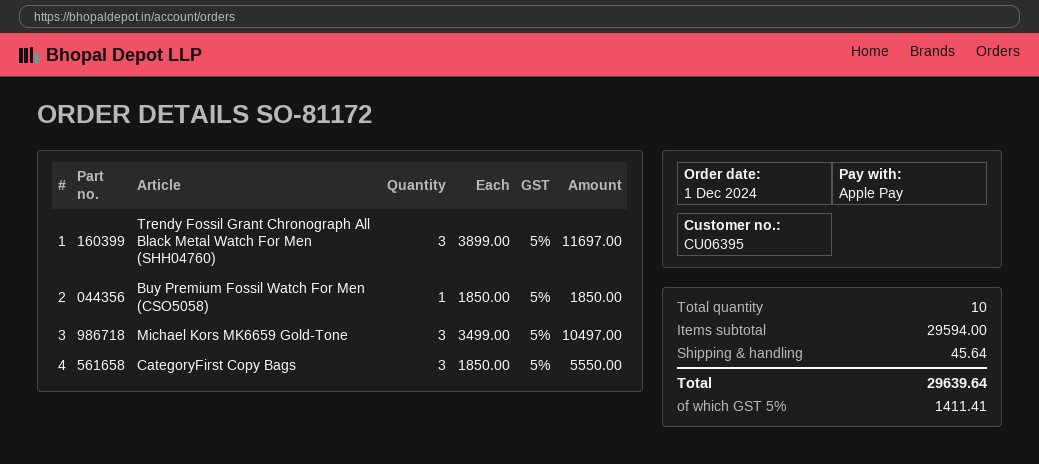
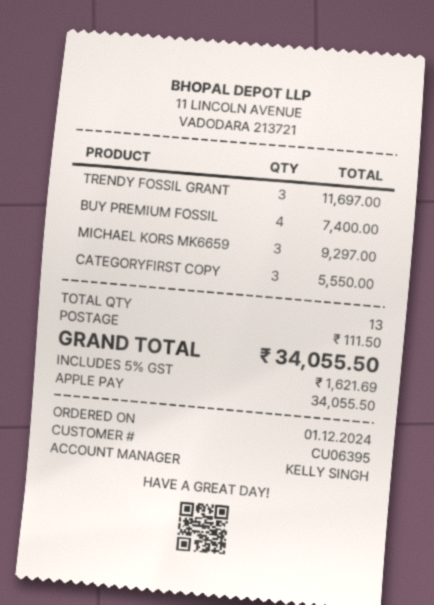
Buy Premium Fossil Watch For Men (CSO5058): 1 for 1850.00 -> 4 for 7400.00
Michael Kors MK6659 Gold-Tone: 3 for 10497.00 -> 3 for 9297.00
total quantity: 10 -> 13
shipping: 45.64 -> 111.50
tax: 5% = 1411.41 -> 5% = 1621.69
total: 29639.64 -> 34055.50

